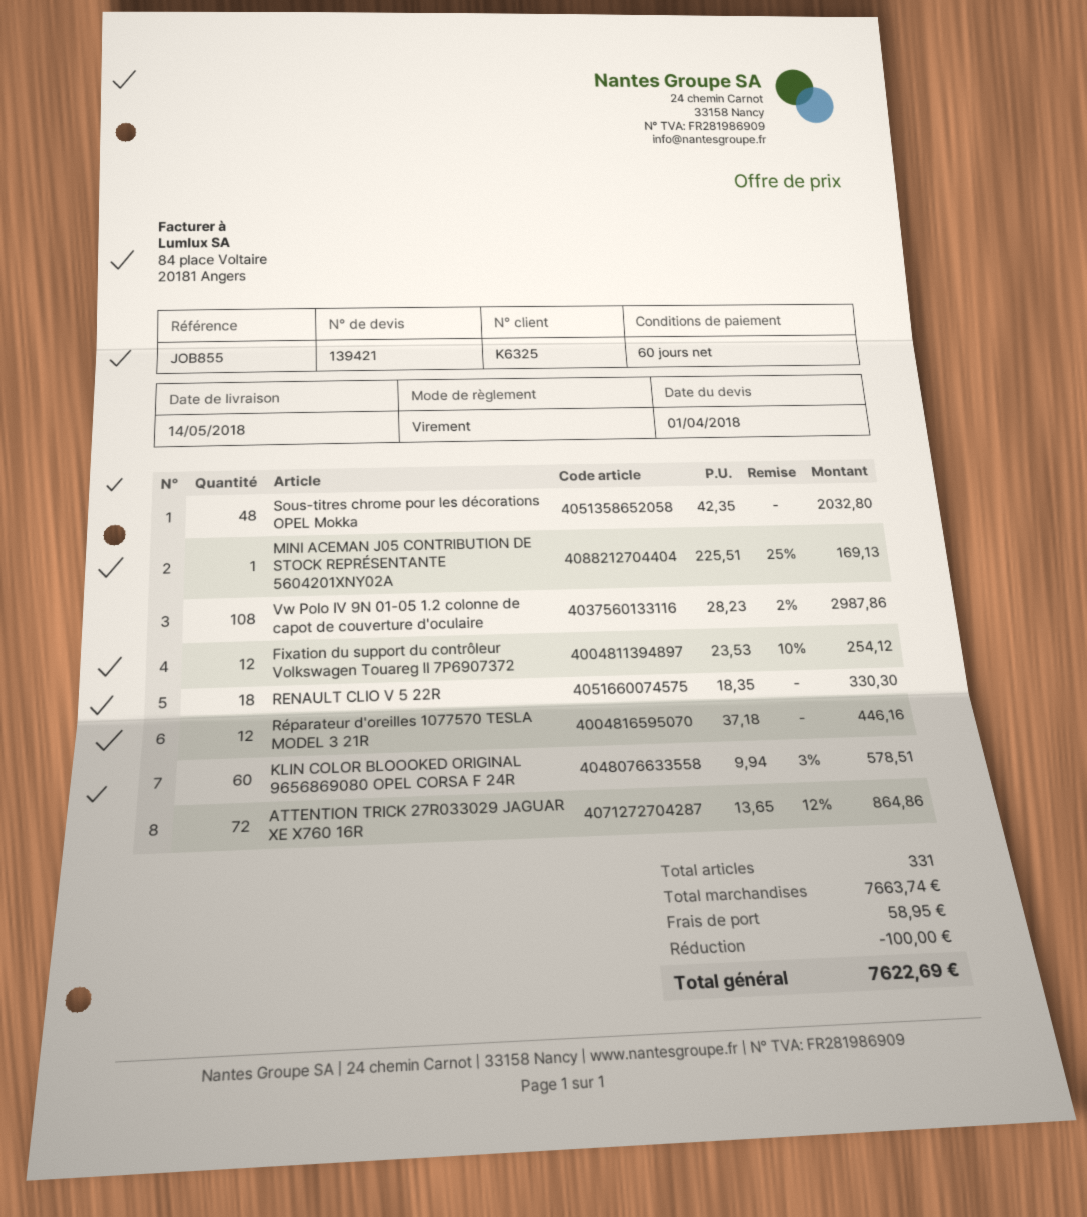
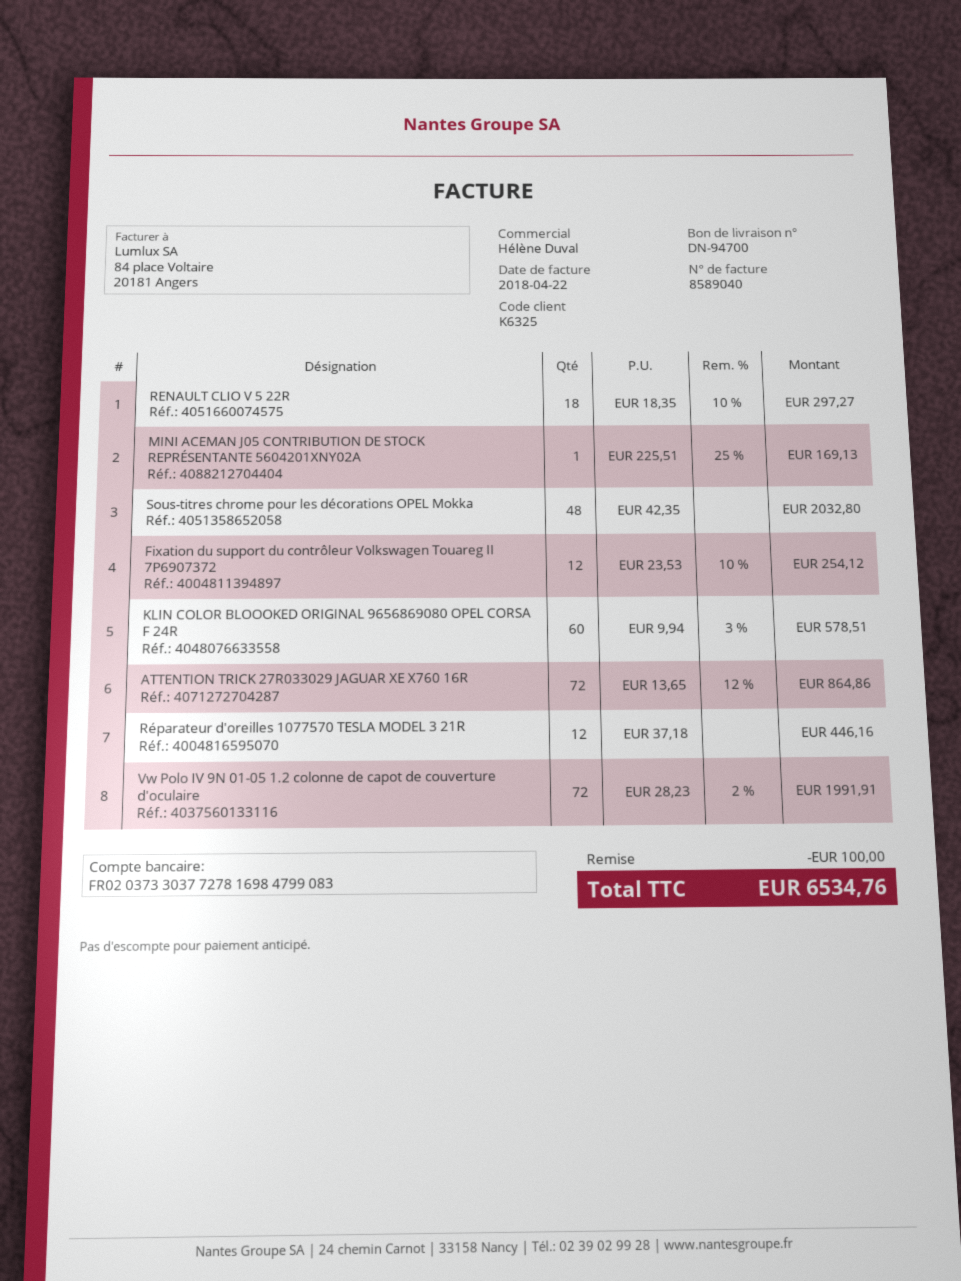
Vw Polo IV 9N 01-05 1.2 colonne de capot de couverture d'oculaire: 108 x 28.23 - 2% = 2987.86 -> 72 x 28.23 - 2% = 1991.91
RENAULT CLIO V 5 22R: 18 x 18.35 = 330.30 -> 18 x 18.35 - 10% = 297.27
shipping: 58.95 -> none
total: 7622.69 -> 6534.76

